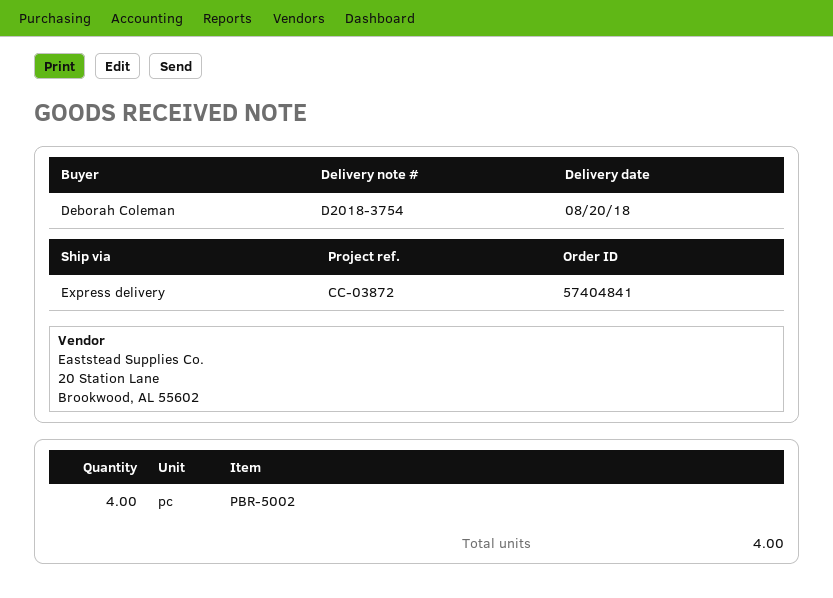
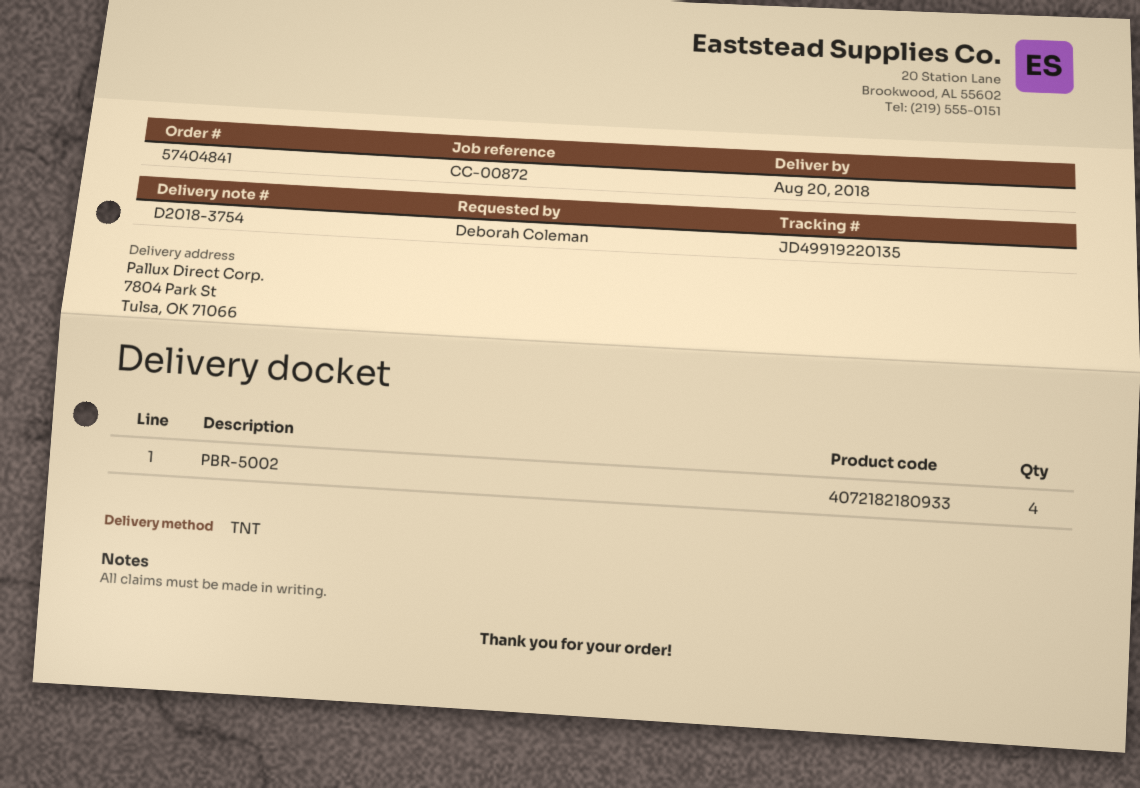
reference: CC-03872 -> CC-00872
shipping method: express -> TNT

